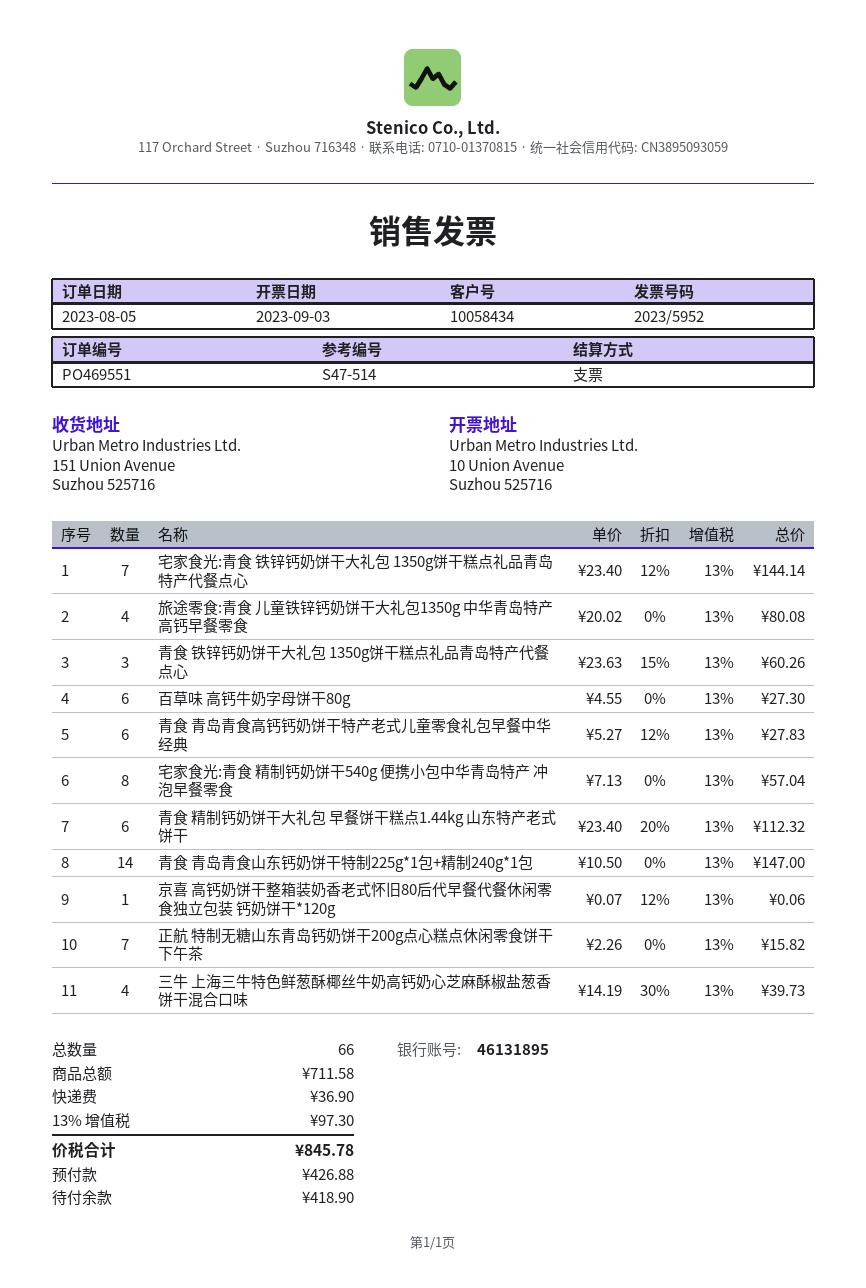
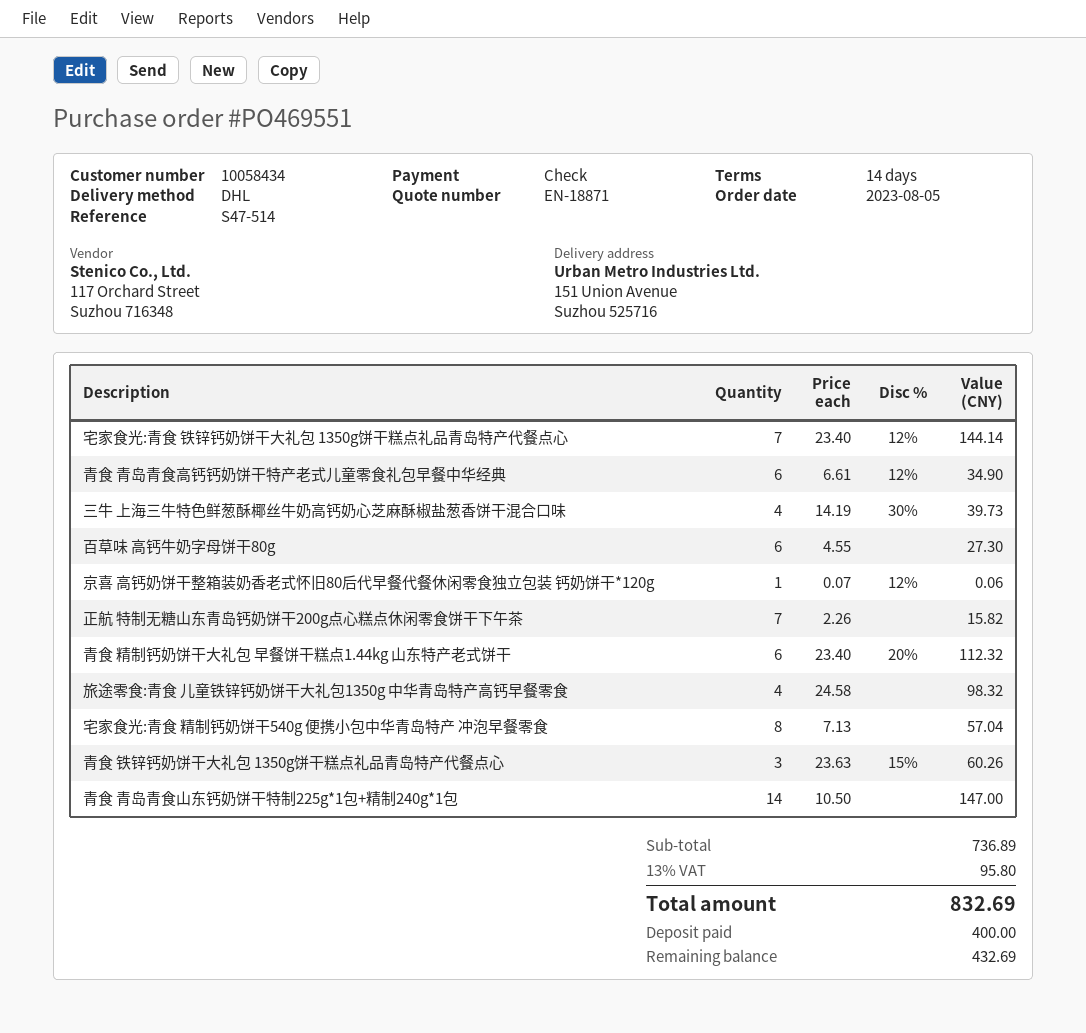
旅途零食:青食 儿童铁锌钙奶饼干大礼包1350g 中华青岛特产高钙早餐零食: 4 x 20.02 = 80.08 -> 4 x 24.58 = 98.32
青食 青岛青食高钙钙奶饼干特产老式儿童零食礼包早餐中华经典: 6 x 5.27 - 12% = 27.83 -> 6 x 6.61 - 12% = 34.90
subtotal: 711.58 -> 736.89
shipping: 36.90 -> none
tax: 13% = 97.30 -> 13% = 95.80
total: 845.78 -> 832.69
deposit: 426.88 -> 400.00
balance: 418.90 -> 432.69

